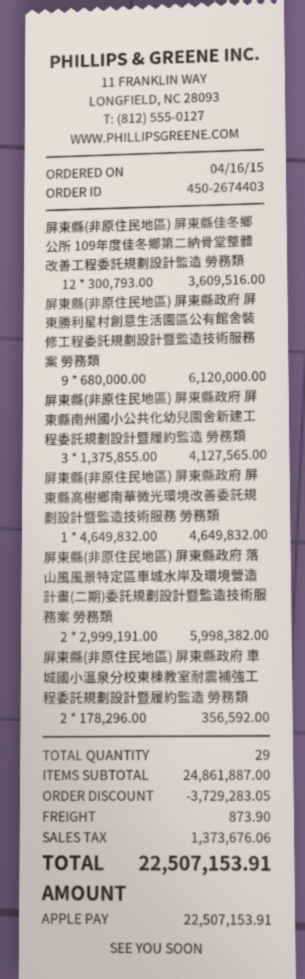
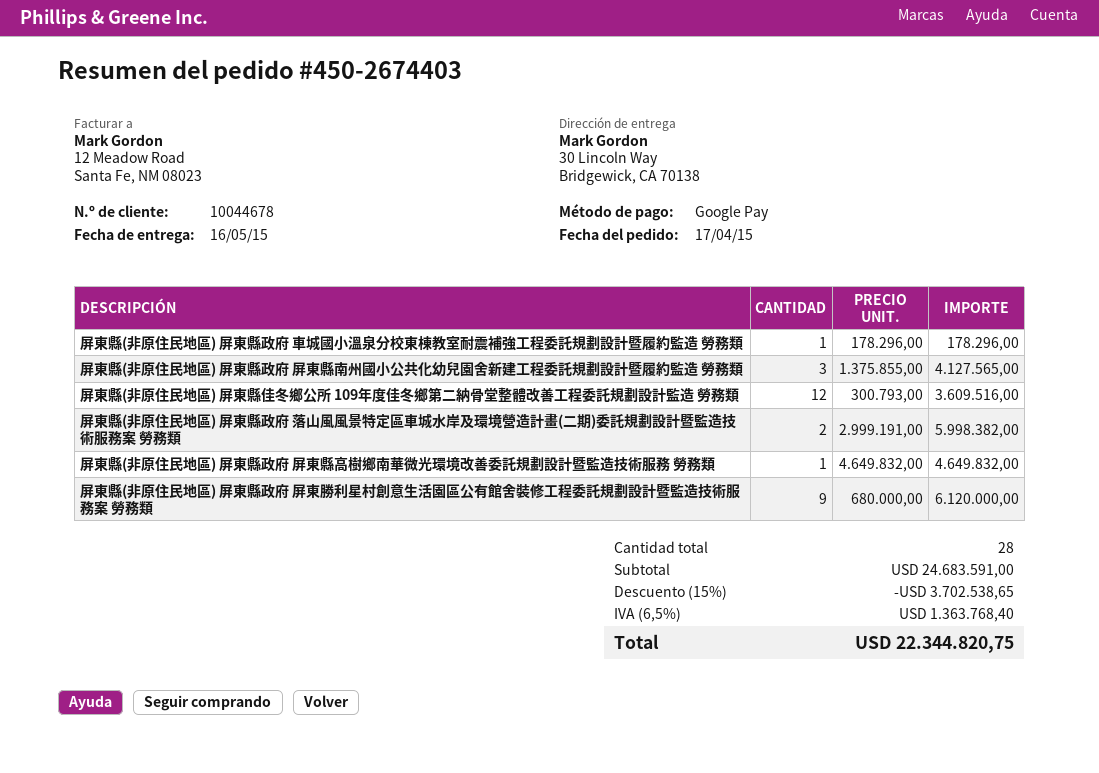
order date: 2015-04-16 -> 2015-04-17
payment method: Apple Pay -> Google Pay
屏東縣(非原住民地區) 屏東縣政府 車城國小溫泉分校東棟教室耐震補強工程委託規劃設計暨履約監造 勞務類: 2 x 178296.00 = 356592.00 -> 1 x 178296.00 = 178296.00
total quantity: 29 -> 28
subtotal: 24861887.00 -> 24683591.00
discount: 3729283.05 -> 3702538.65
shipping: 873.90 -> none
tax: 1373676.06 -> 1363768.40
total: 22507153.91 -> 22344820.75

